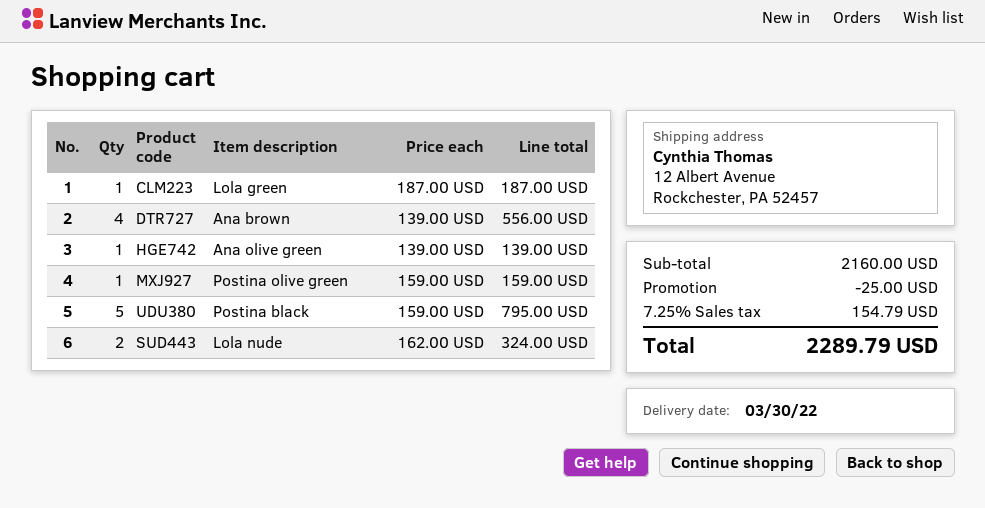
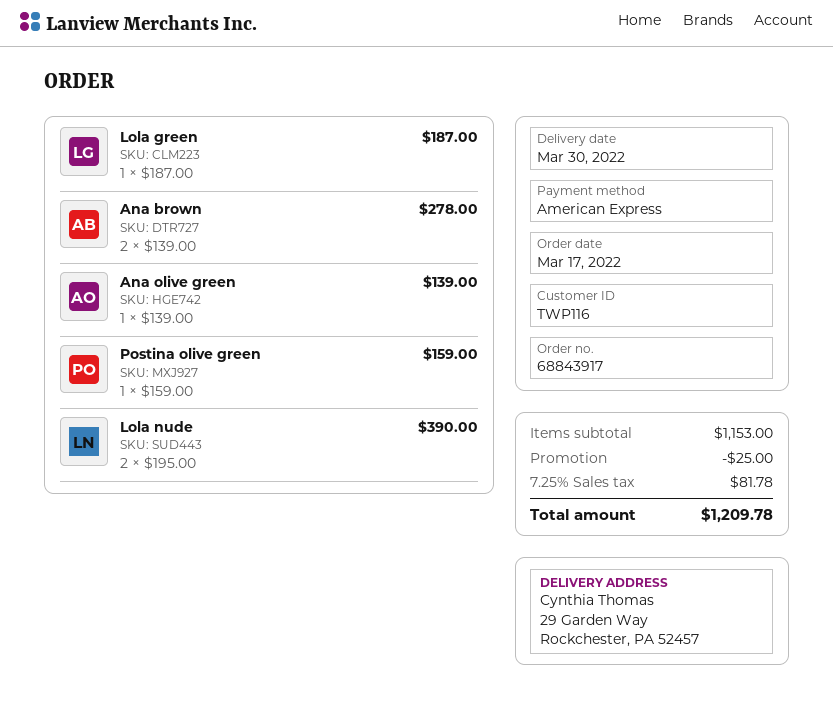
ship to: 12 Albert Avenue, Rockchester, PA 52457 -> 29 Garden Way, Rockchester, PA 52457
Ana brown: 4 x 139.00 = 556.00 -> 2 x 139.00 = 278.00
Postina black: 5 x 159.00 = 795.00 -> none
Lola nude: 2 x 162.00 = 324.00 -> 2 x 195.00 = 390.00
subtotal: 2160.00 -> 1153.00
tax: 7.25% = 154.79 -> 7.25% = 81.78
total: 2289.79 -> 1209.78

